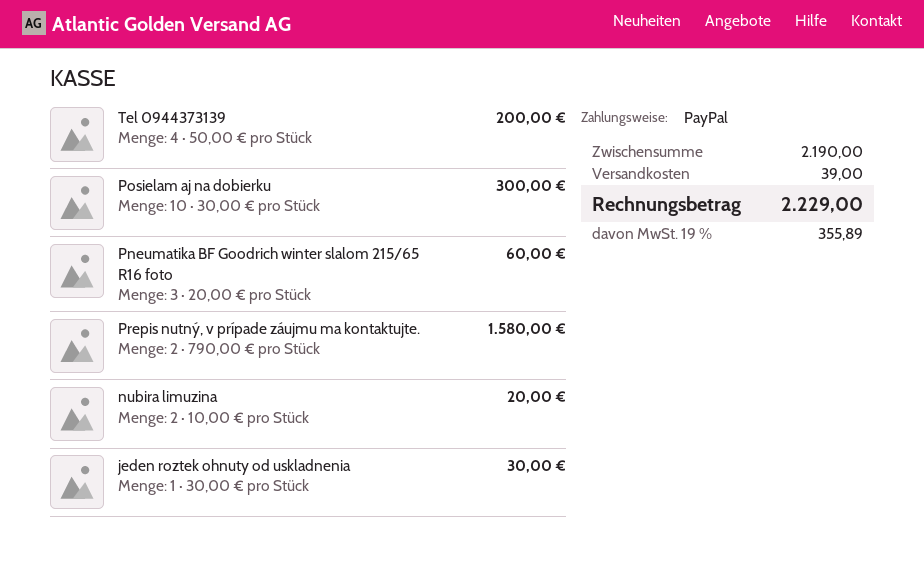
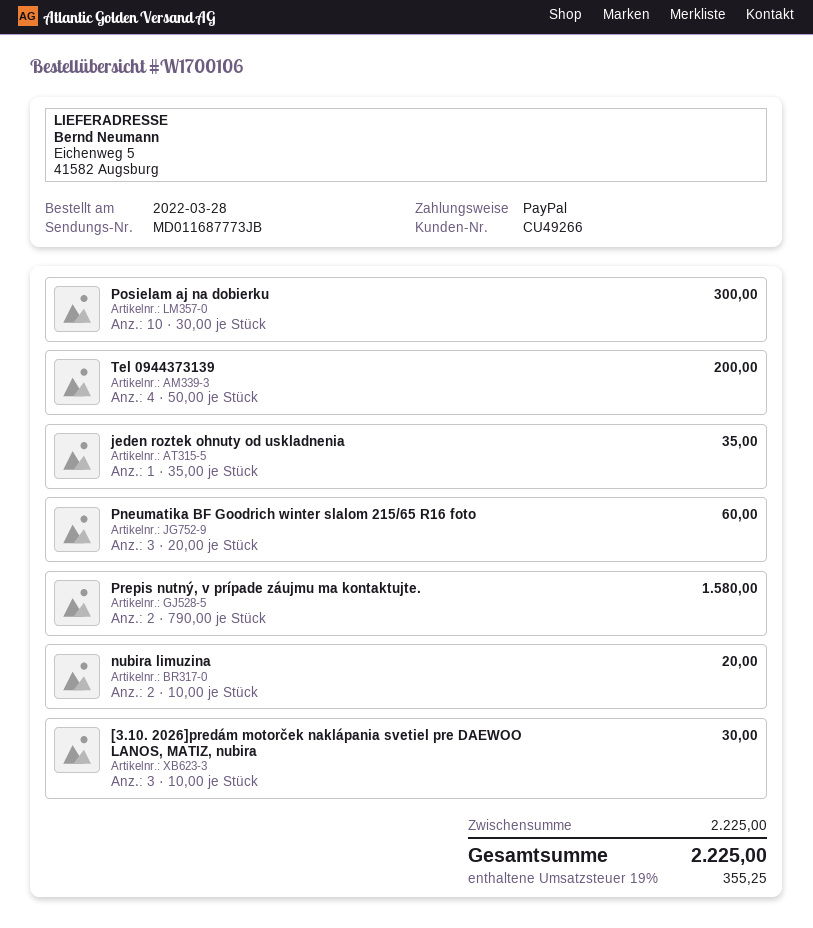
jeden roztek ohnuty od uskladnenia: 1 x 30.00 = 30.00 -> 1 x 35.00 = 35.00
[3.10. 2026]predám motorček naklápania svetiel pre DAEWOO LANOS, MATIZ, nubira: none -> 3 x 10.00 = 30.00
subtotal: 2190.00 -> 2225.00
shipping: 39.00 -> none
tax: 19% = 355.89 -> 19% = 355.25
total: 2229.00 -> 2225.00

